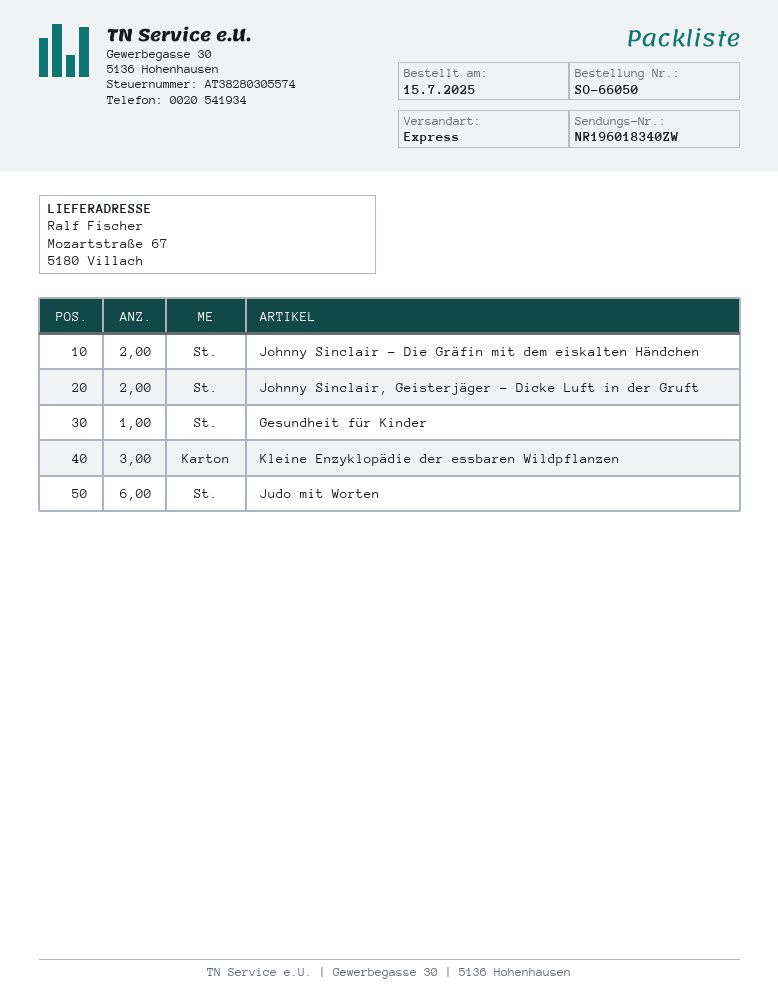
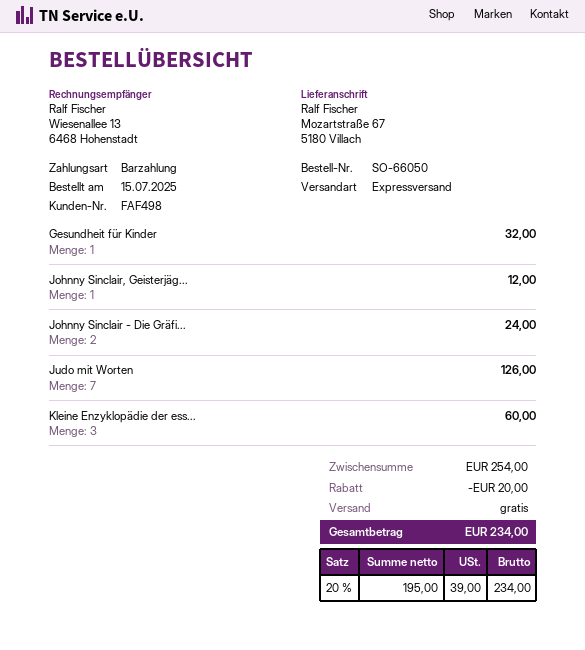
Johnny Sinclair, Geisterjäger - Dicke Luft in der Gruft: 2 -> 1
Judo mit Worten: 6 -> 7

